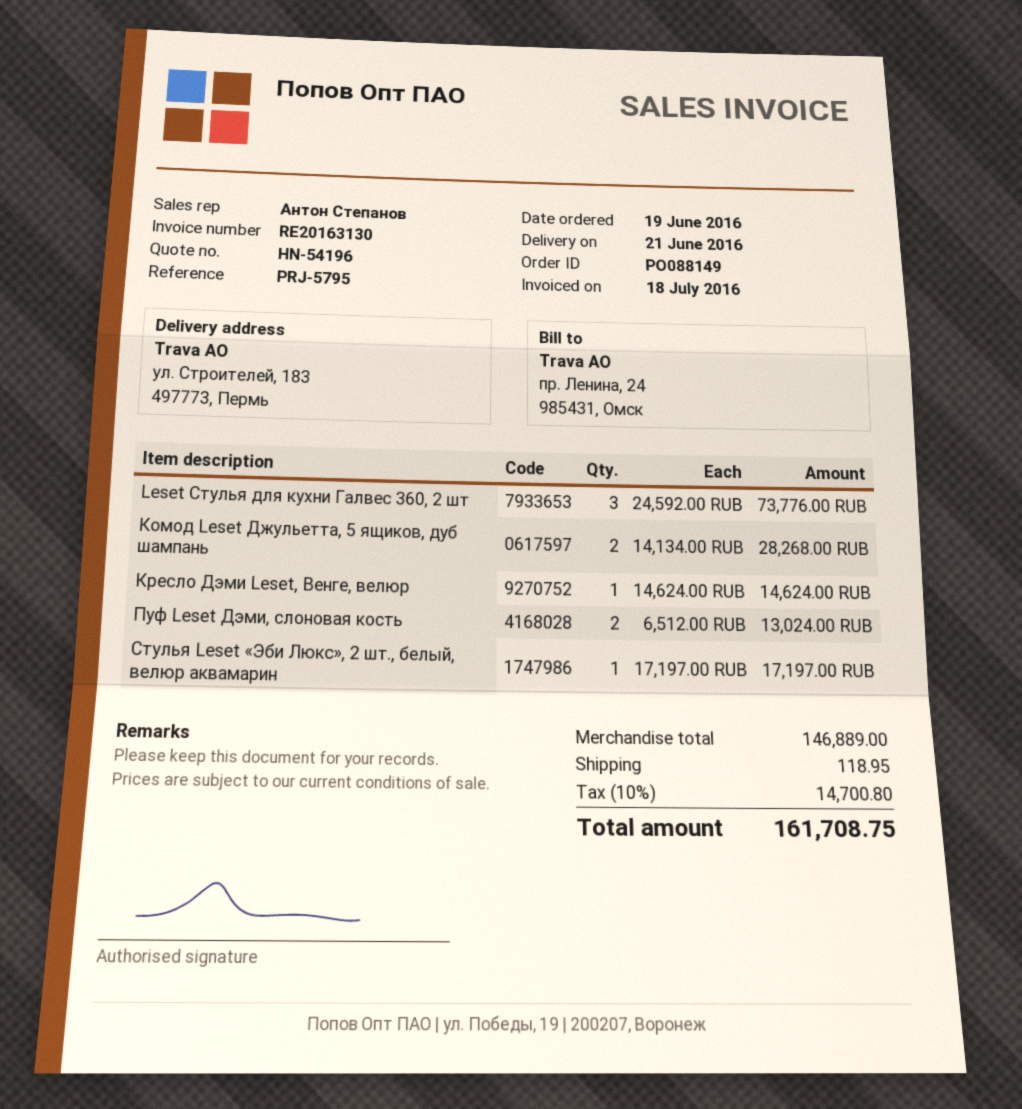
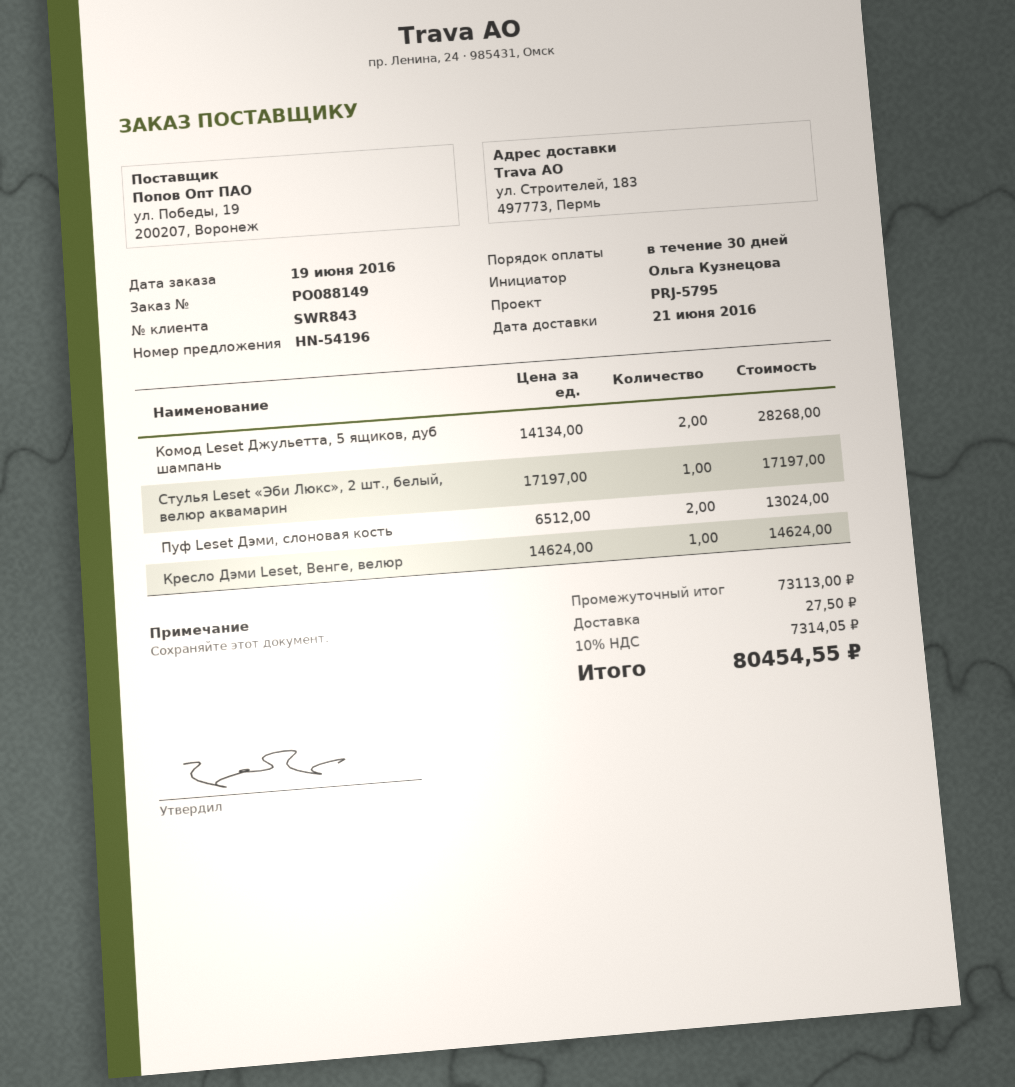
Leset Стулья для кухни Галвес 360, 2 шт: 3 x 24592.00 = 73776.00 -> none
subtotal: 146889.00 -> 73113.00
shipping: 118.95 -> 27.50
tax: 10% = 14700.80 -> 10% = 7314.05
total: 161708.75 -> 80454.55

